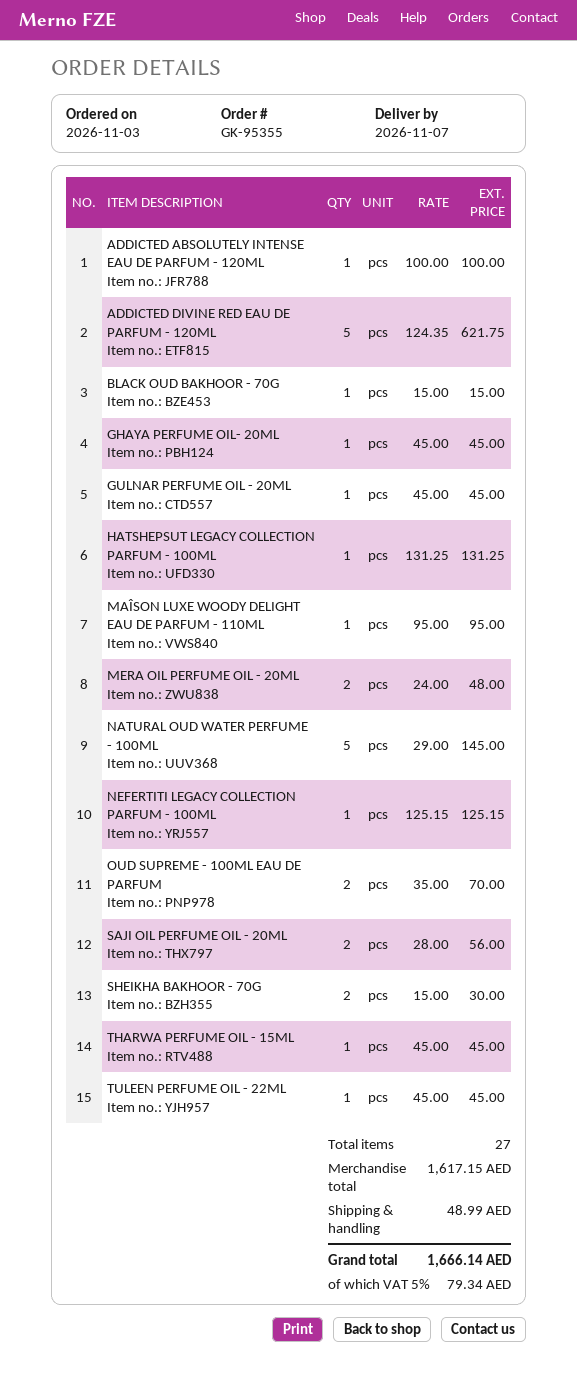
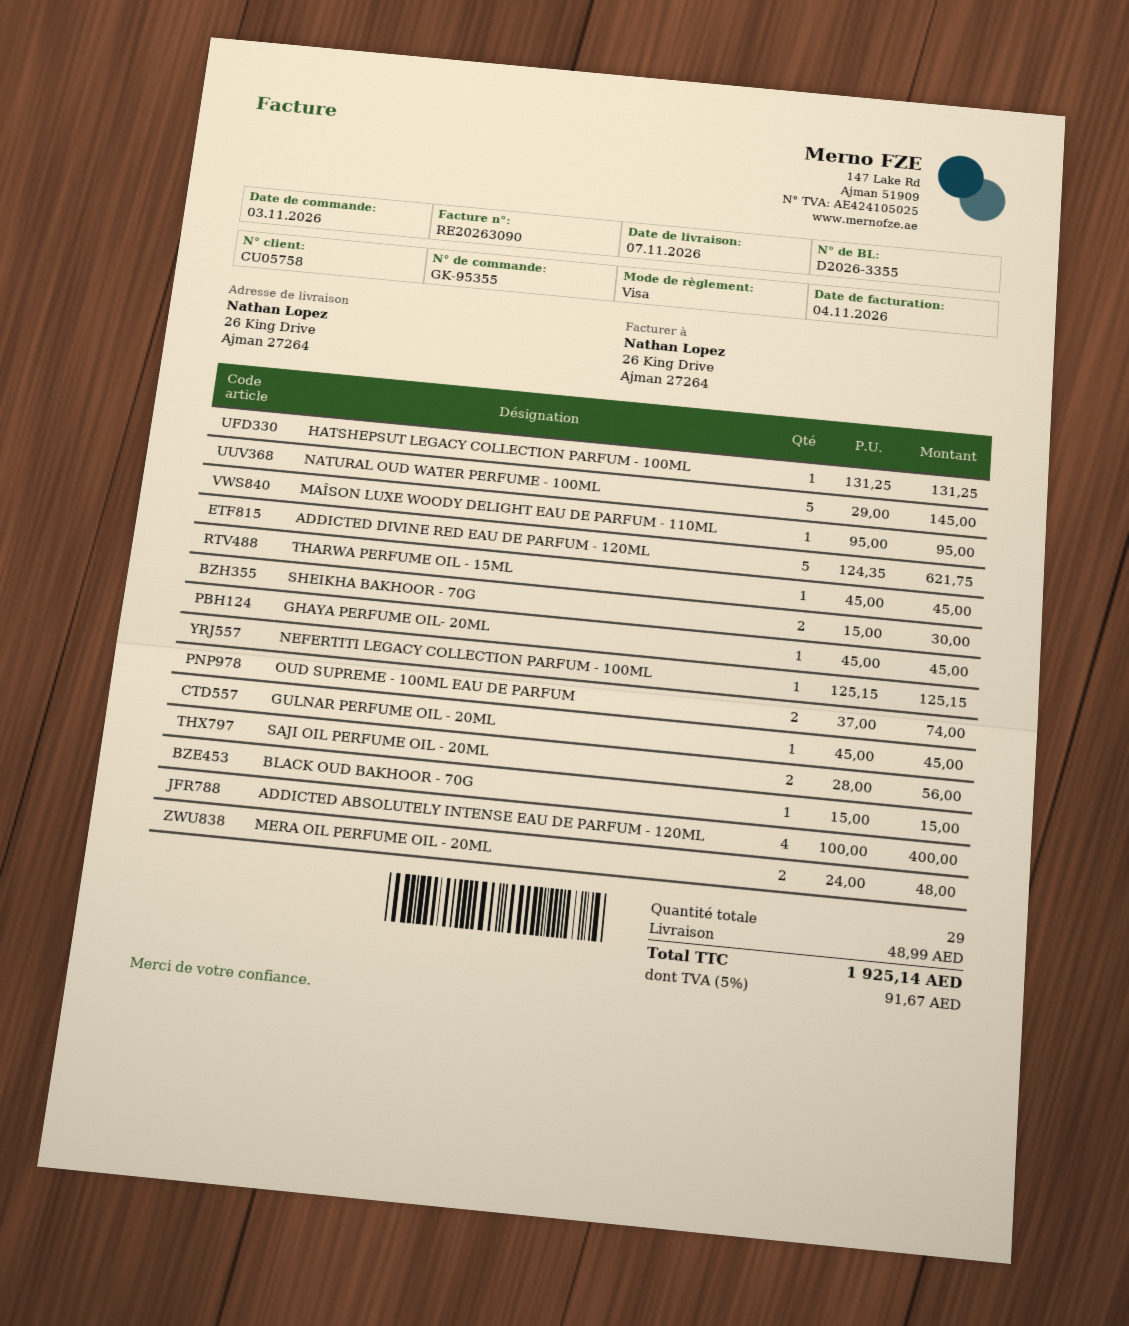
ADDICTED ABSOLUTELY INTENSE EAU DE PARFUM - 120ML: 1 x 100.00 = 100.00 -> 4 x 100.00 = 400.00
OUD SUPREME - 100ML EAU DE PARFUM: 2 x 35.00 = 70.00 -> 2 x 37.00 = 74.00
TULEEN PERFUME OIL - 22ML: 1 x 45.00 = 45.00 -> none
total quantity: 27 -> 29
tax: 5% = 79.34 -> 5% = 91.67
total: 1666.14 -> 1925.14

